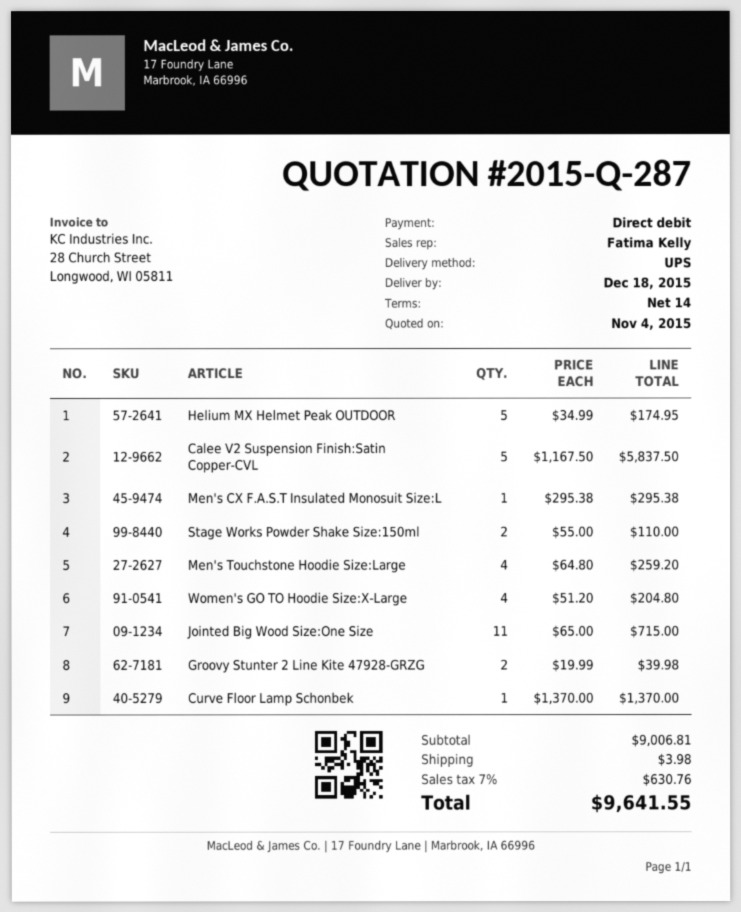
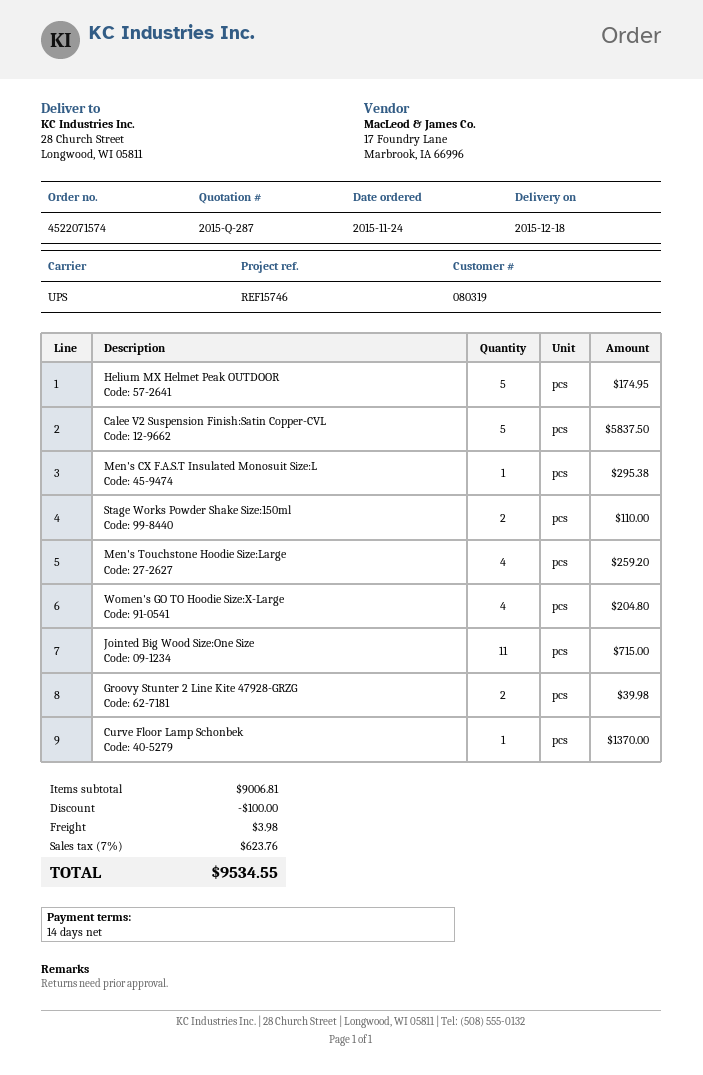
discount: none -> 100.00
tax: 7% = 630.76 -> 7% = 623.76
total: 9641.55 -> 9534.55

